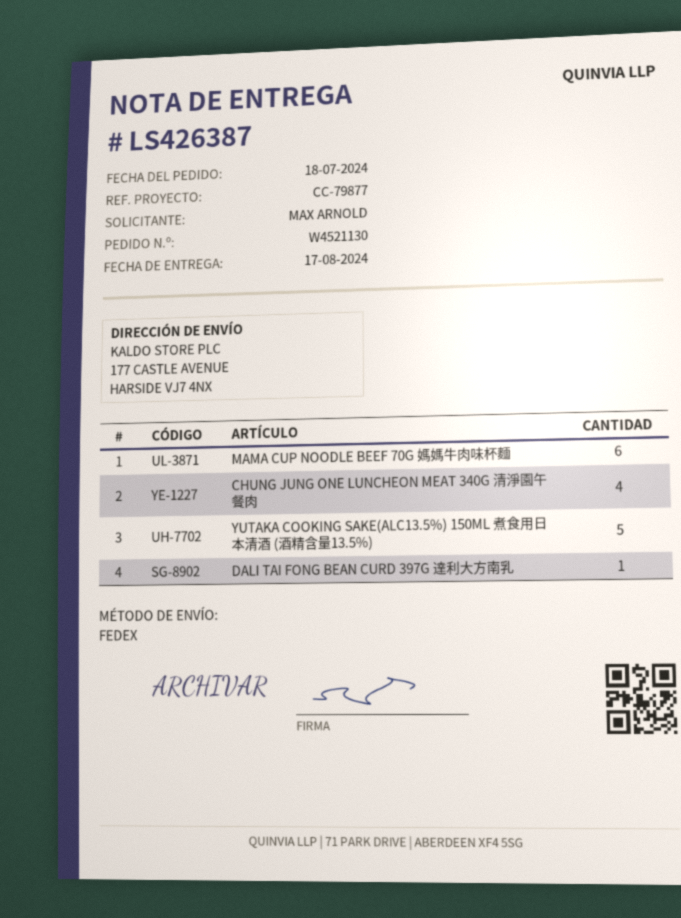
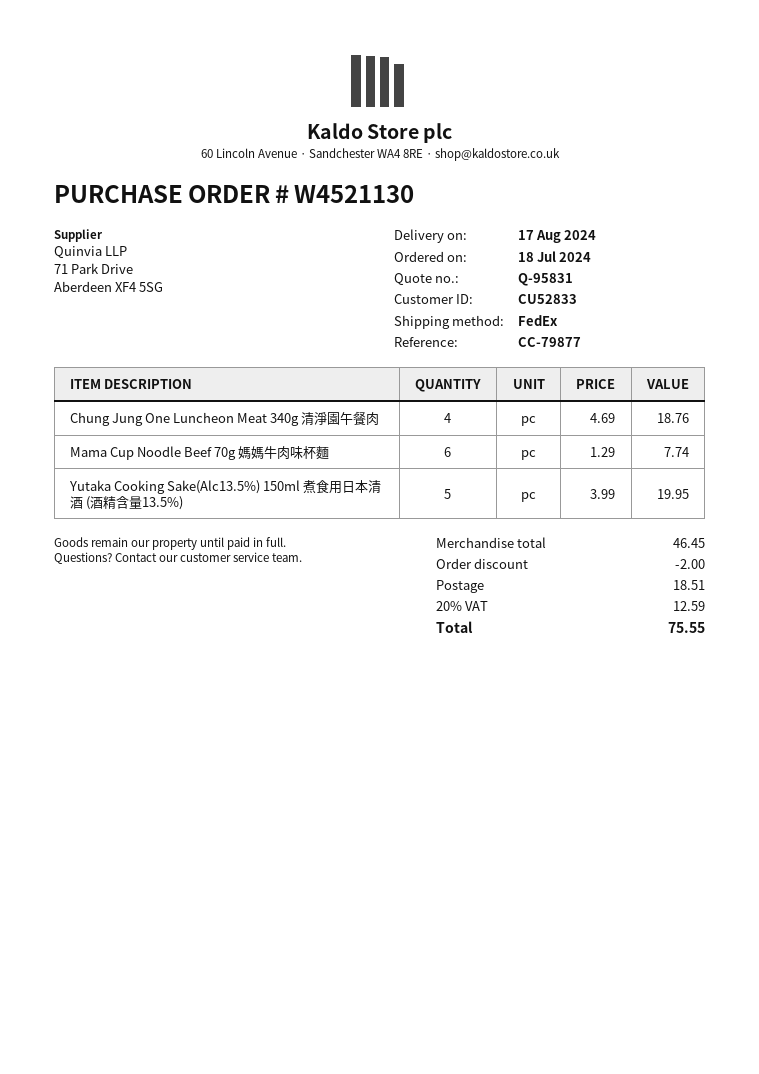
DALI TAI FONG BEAN CURD 397G 達利大方南乳: 1 -> none

